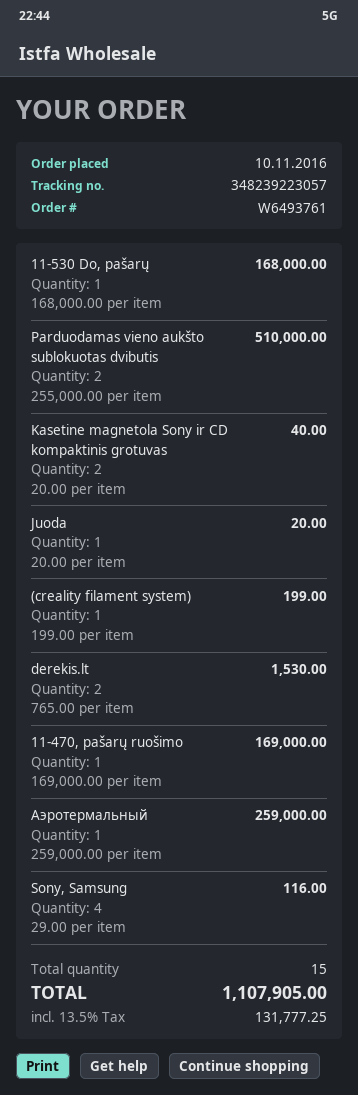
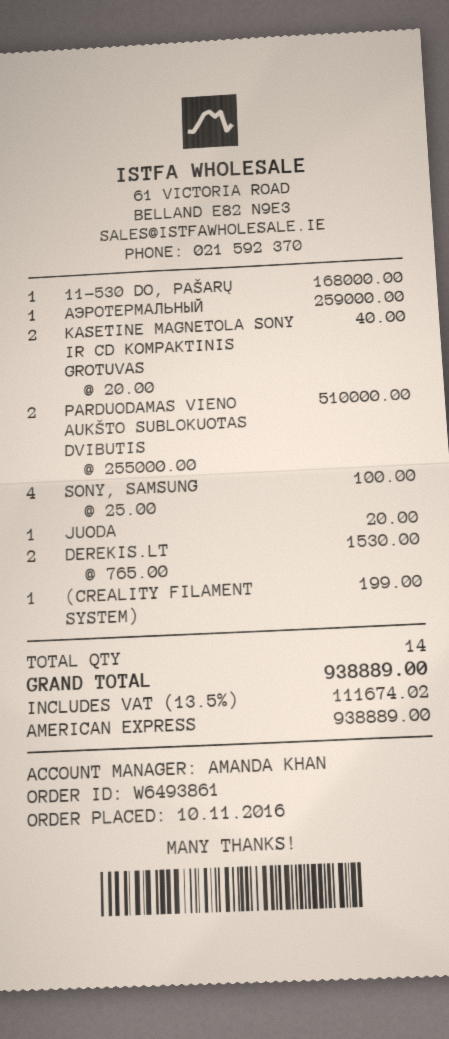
order number: W6493761 -> W6493861
11-470, pašarų ruošimo: 1 x 169000.00 = 169000.00 -> none
Sony, Samsung: 4 x 29.00 = 116.00 -> 4 x 25.00 = 100.00
total quantity: 15 -> 14
tax: 13.5% = 131777.25 -> 13.5% = 111674.02
total: 1107905.00 -> 938889.00

